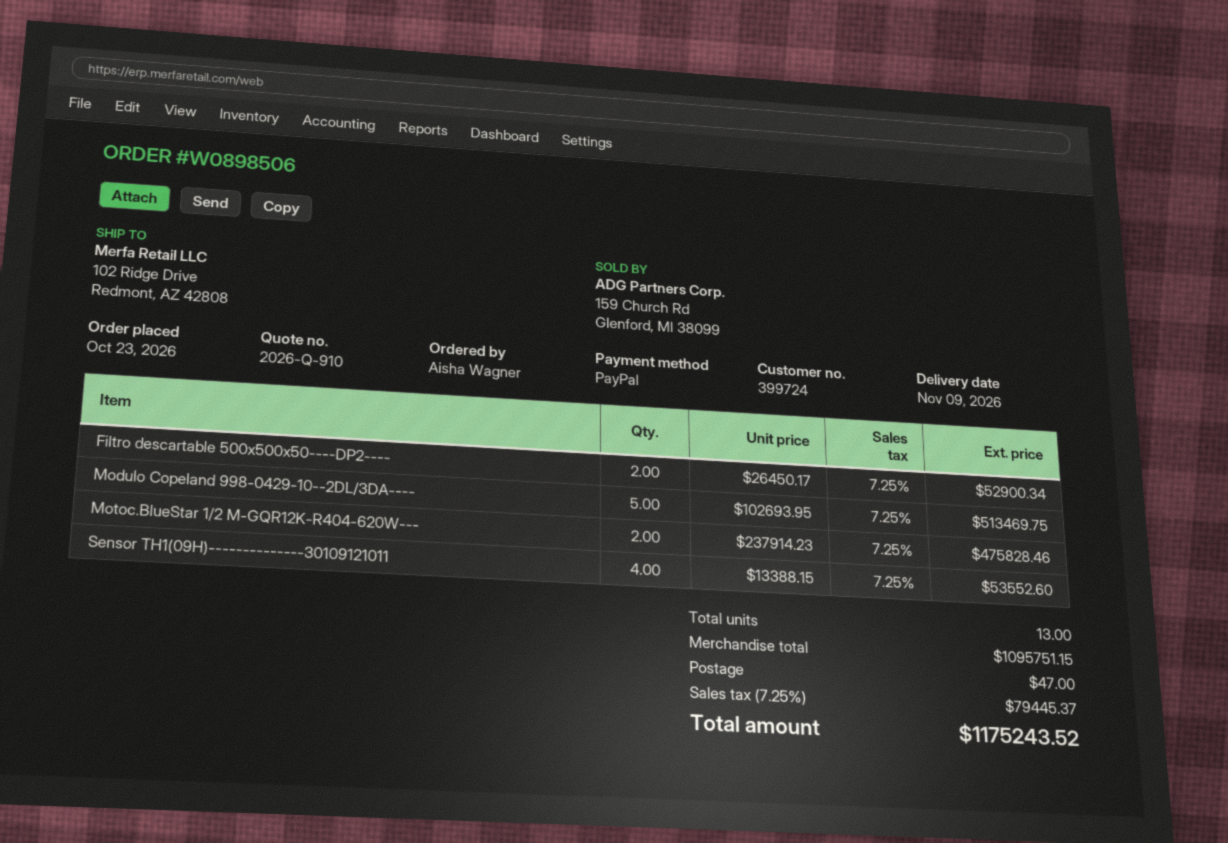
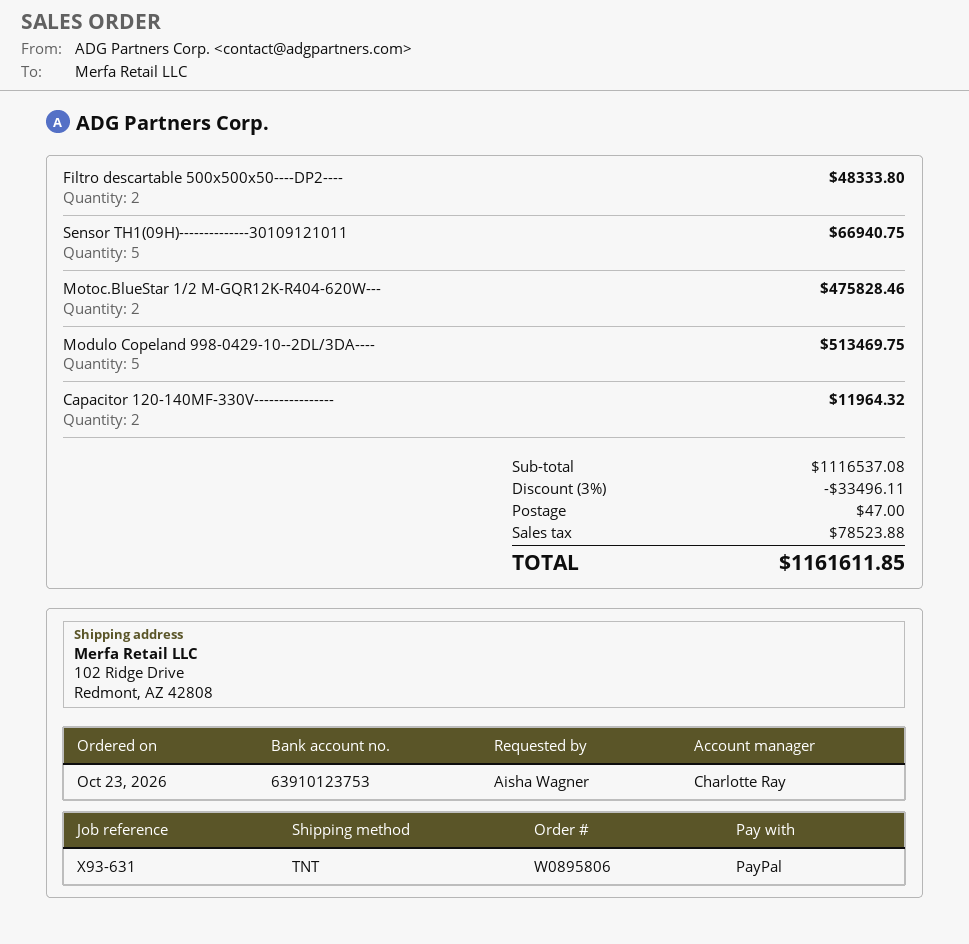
order number: W0898506 -> W0895806
Filtro descartable 500x500x50----DP2----: 2 for 52900.34 -> 2 for 48333.80
Sensor TH1(09H)--------------30109121011: 4 for 53552.60 -> 5 for 66940.75
Capacitor 120-140MF-330V----------------: none -> 2 for 11964.32
subtotal: 1095751.15 -> 1116537.08
discount: none -> 3% = 33496.11
tax: 79445.37 -> 78523.88
total: 1175243.52 -> 1161611.85

